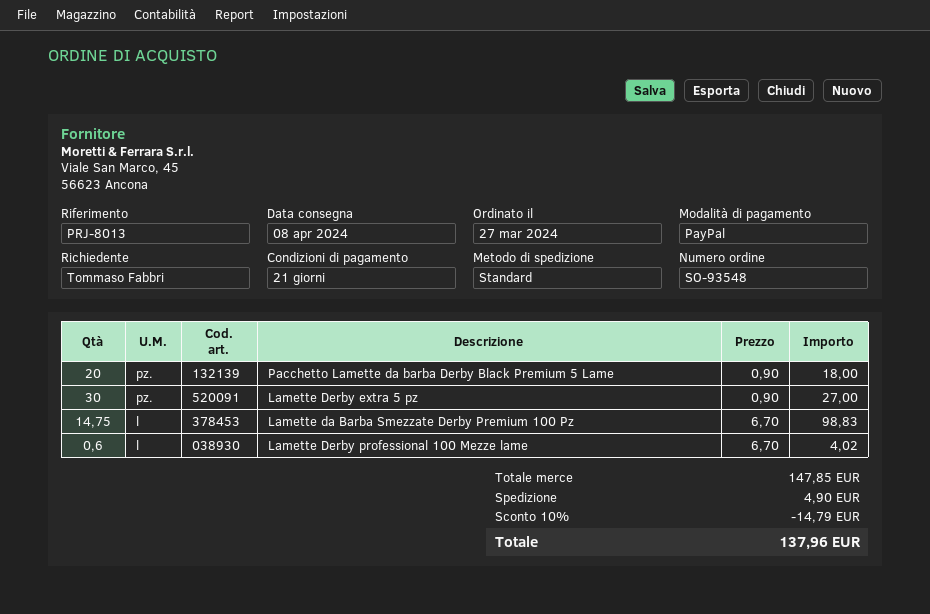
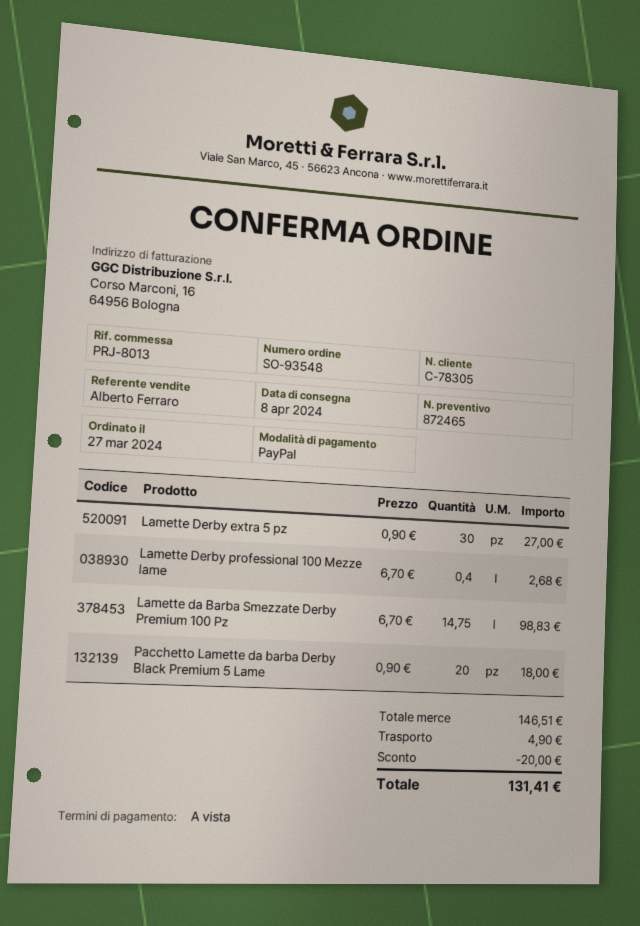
payment terms: 21 days -> on receipt
Lamette Derby professional 100 Mezze lame: 0.6 x 6.70 = 4.02 -> 0.4 x 6.70 = 2.68
subtotal: 147.85 -> 146.51
discount: 14.79 -> 20.00
total: 137.96 -> 131.41

